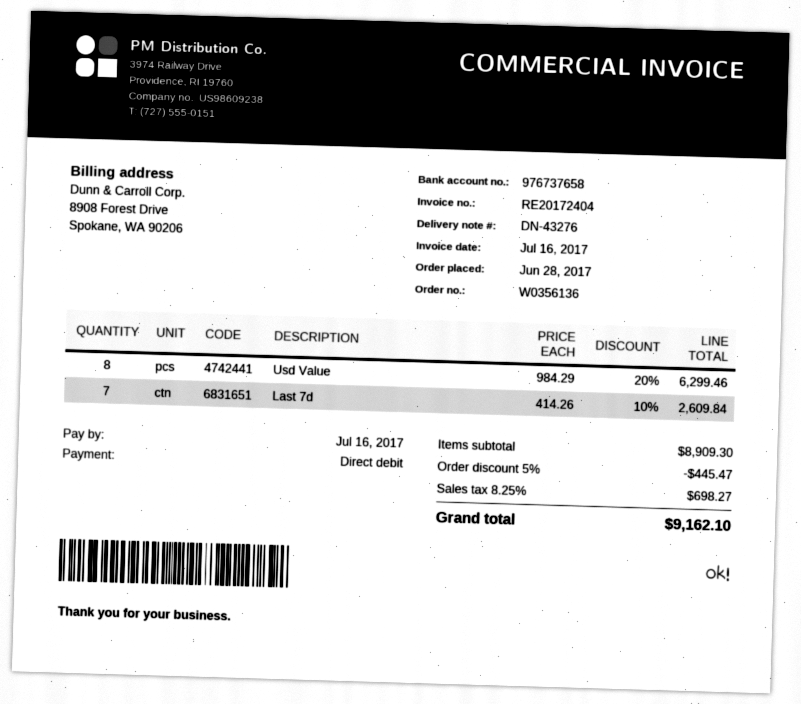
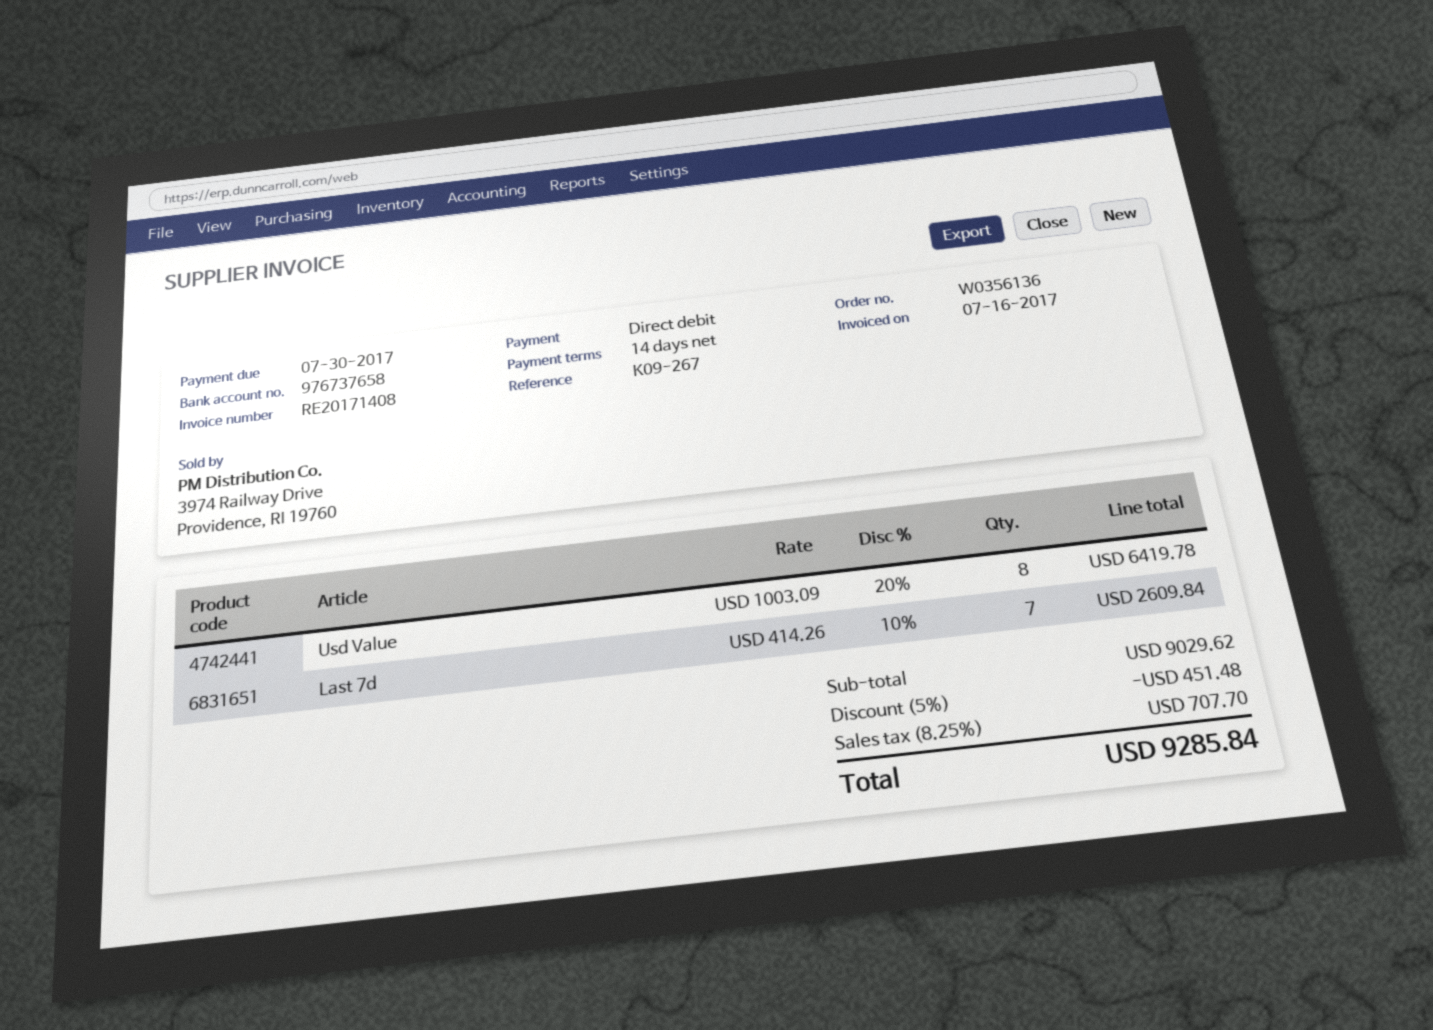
invoice number: RE20172404 -> RE20171408
due date: 2017-07-16 -> 2017-07-30
Usd Value: 8 x 984.29 - 20% = 6299.46 -> 8 x 1003.09 - 20% = 6419.78
subtotal: 8909.30 -> 9029.62
discount: 5% = 445.47 -> 5% = 451.48
tax: 8.25% = 698.27 -> 8.25% = 707.70
total: 9162.10 -> 9285.84

